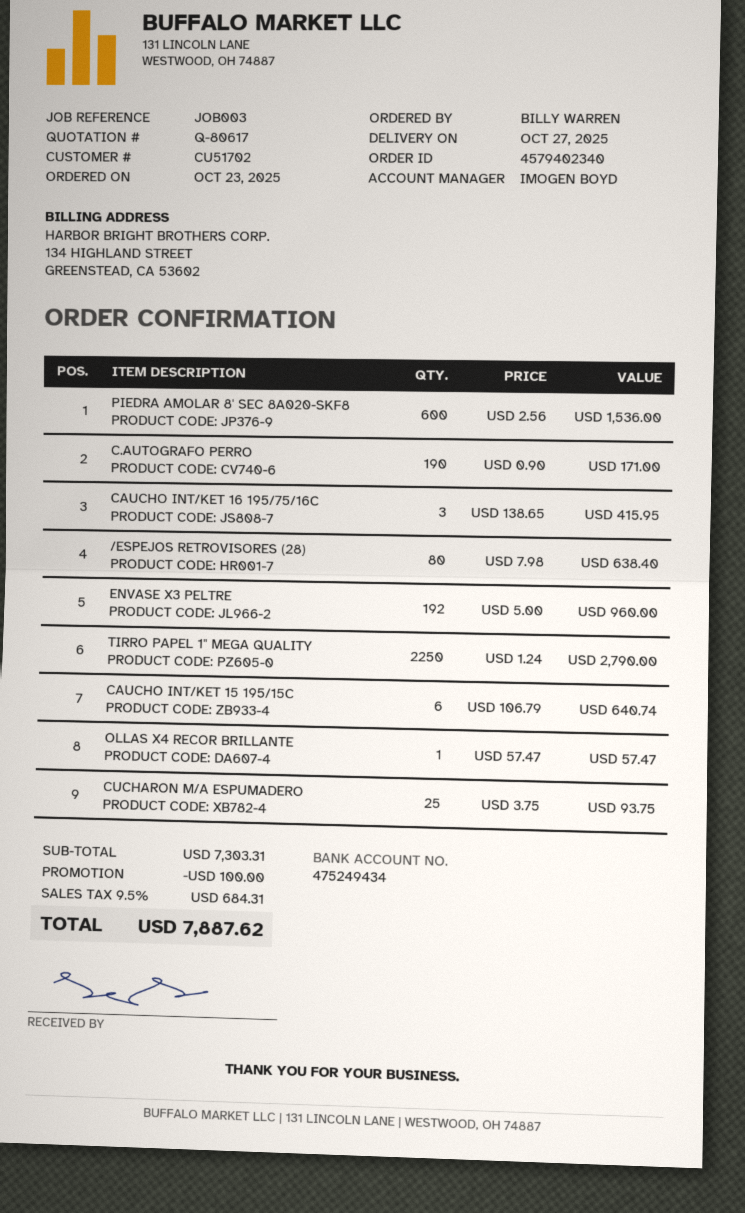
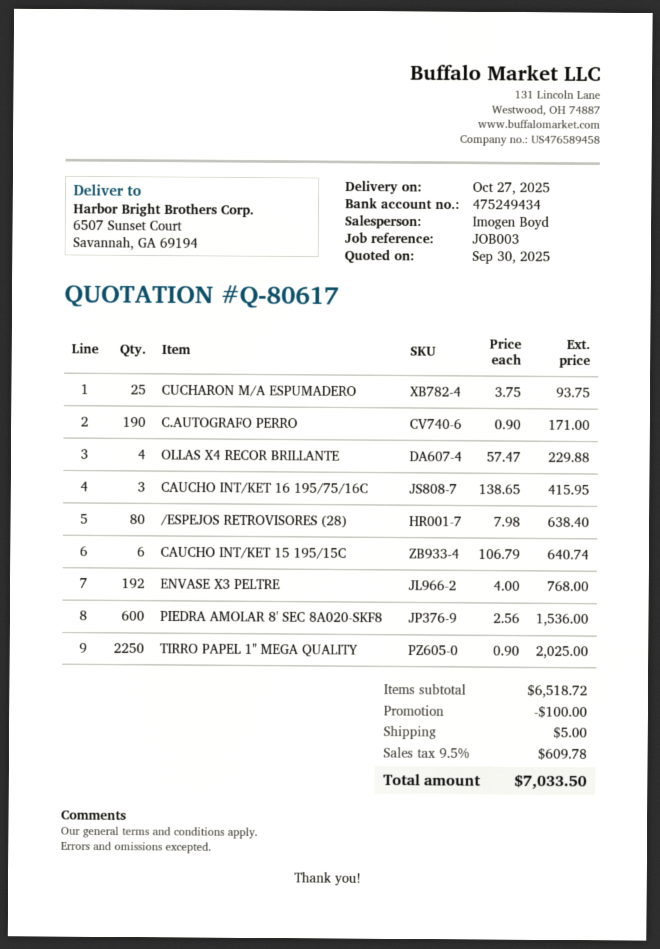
ENVASE X3 PELTRE: 192 x 5.00 = 960.00 -> 192 x 4.00 = 768.00
TIRRO PAPEL 1" MEGA QUALITY: 2250 x 1.24 = 2790.00 -> 2250 x 0.90 = 2025.00
OLLAS X4 RECOR BRILLANTE: 1 x 57.47 = 57.47 -> 4 x 57.47 = 229.88
subtotal: 7303.31 -> 6518.72
shipping: none -> 5.00
tax: 9.5% = 684.31 -> 9.5% = 609.78
total: 7887.62 -> 7033.50

